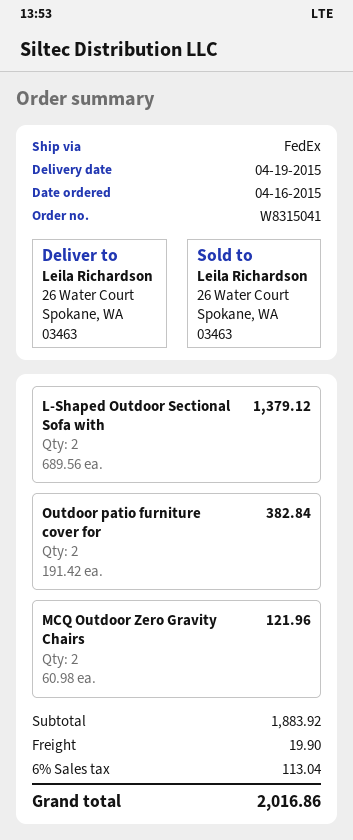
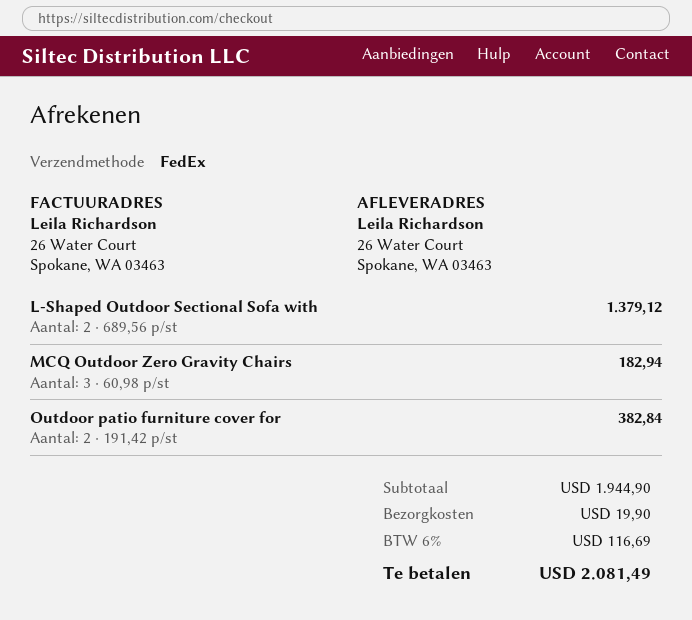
MCQ Outdoor Zero Gravity Chairs: 2 x 60.98 = 121.96 -> 3 x 60.98 = 182.94
subtotal: 1883.92 -> 1944.90
tax: 6% = 113.04 -> 6% = 116.69
total: 2016.86 -> 2081.49

